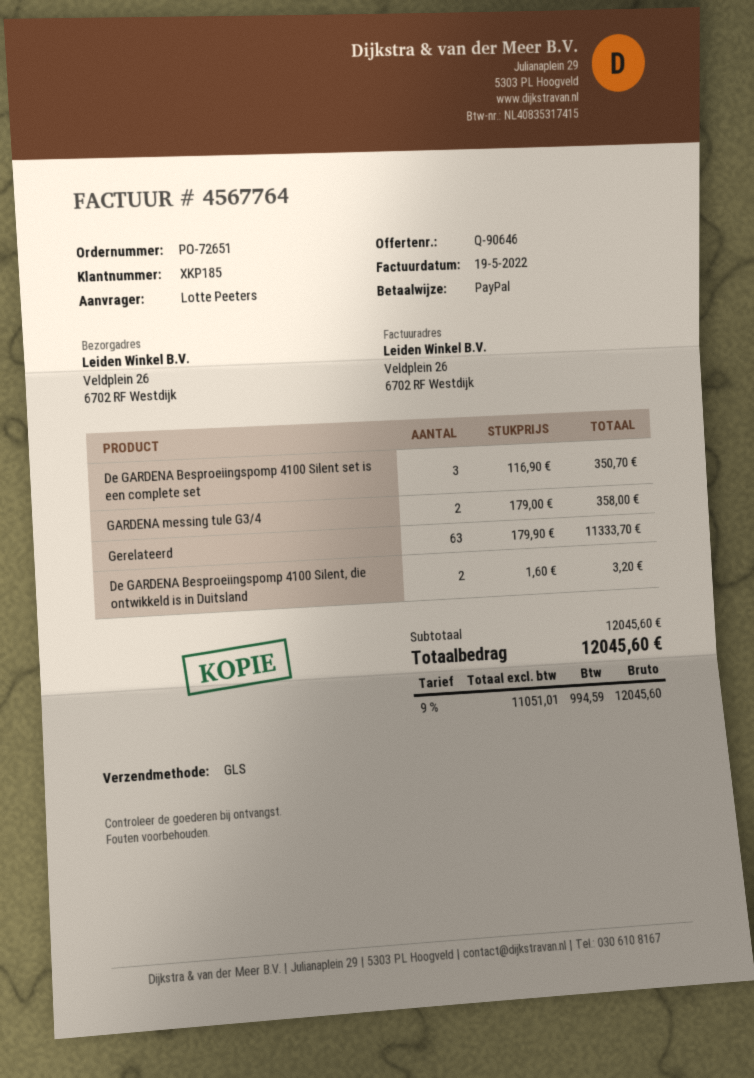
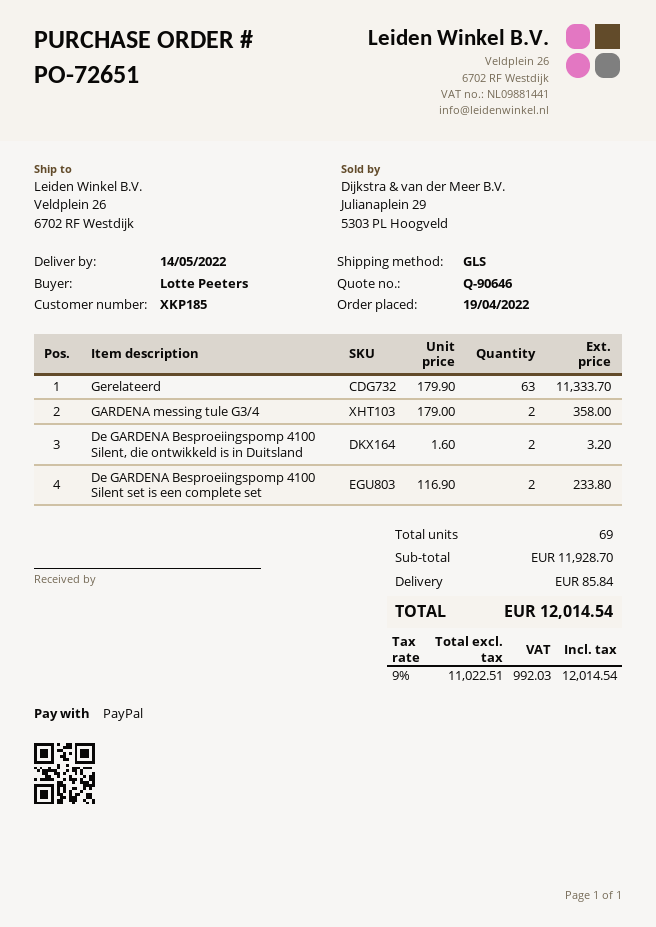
De GARDENA Besproeiingspomp 4100 Silent set is een complete set: 3 x 116.90 = 350.70 -> 2 x 116.90 = 233.80
subtotal: 12045.60 -> 11928.70
shipping: none -> 85.84
net: 11051.01 -> 11022.51
tax: 9% = 994.59 -> 9% = 992.03
total: 12045.60 -> 12014.54

